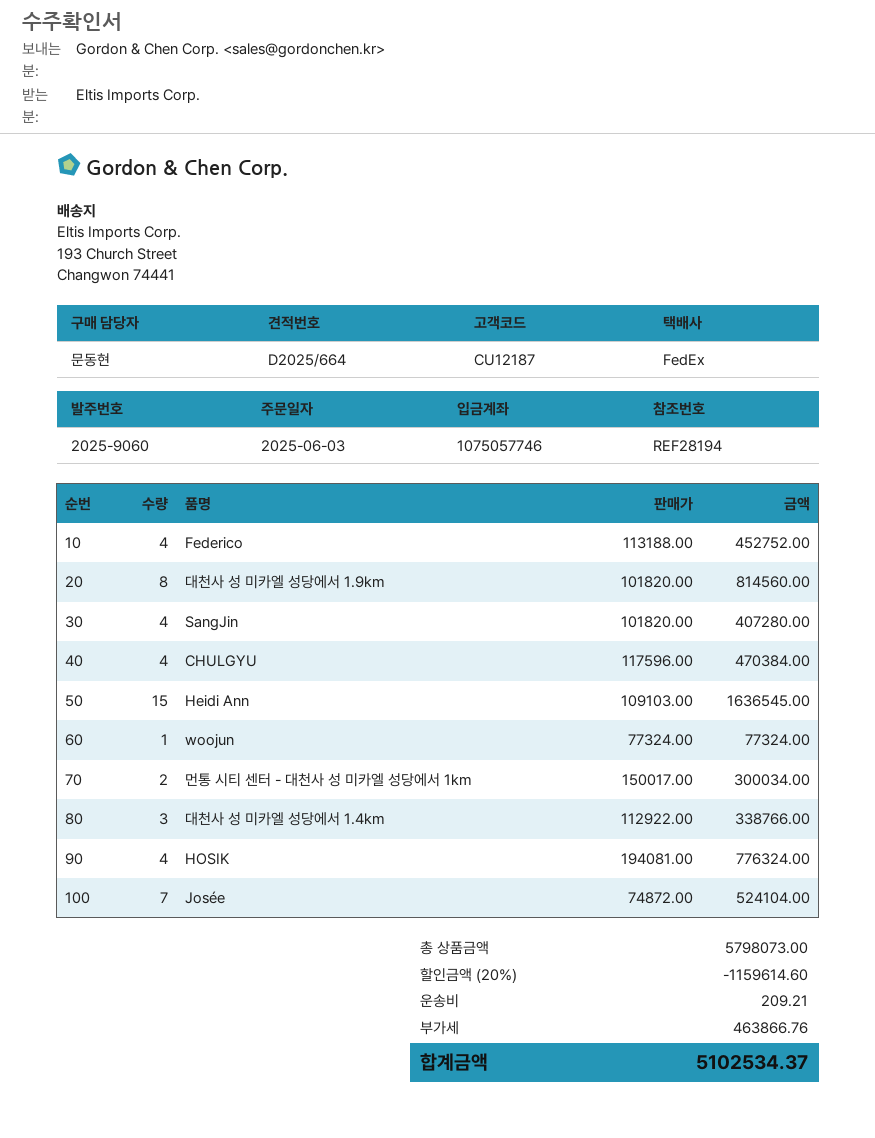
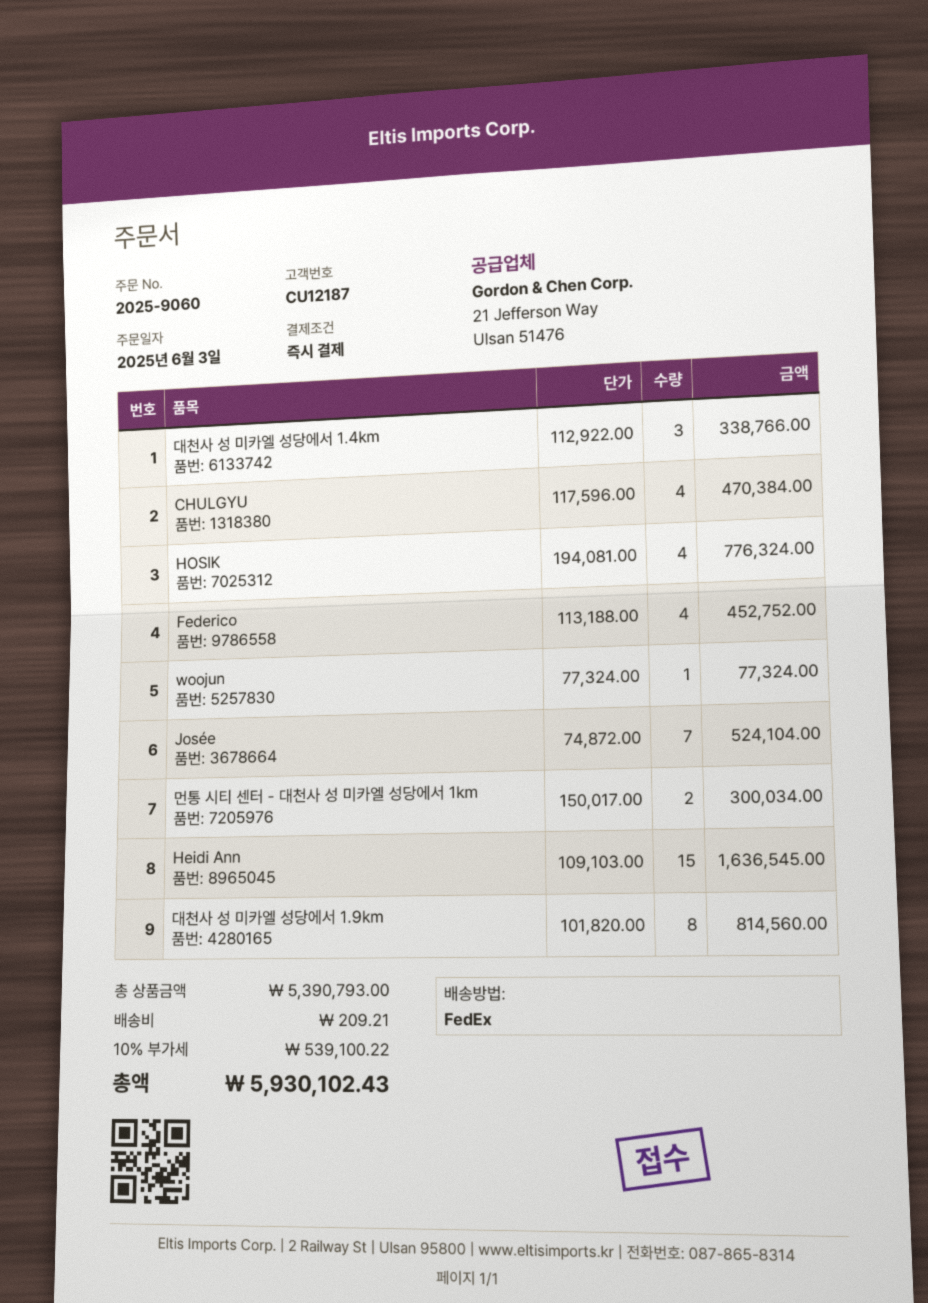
SangJin: 4 x 101820.00 = 407280.00 -> none
subtotal: 5798073.00 -> 5390793.00
discount: 20% = 1159614.60 -> none
tax: 463866.76 -> 539100.22
total: 5102534.37 -> 5930102.43

